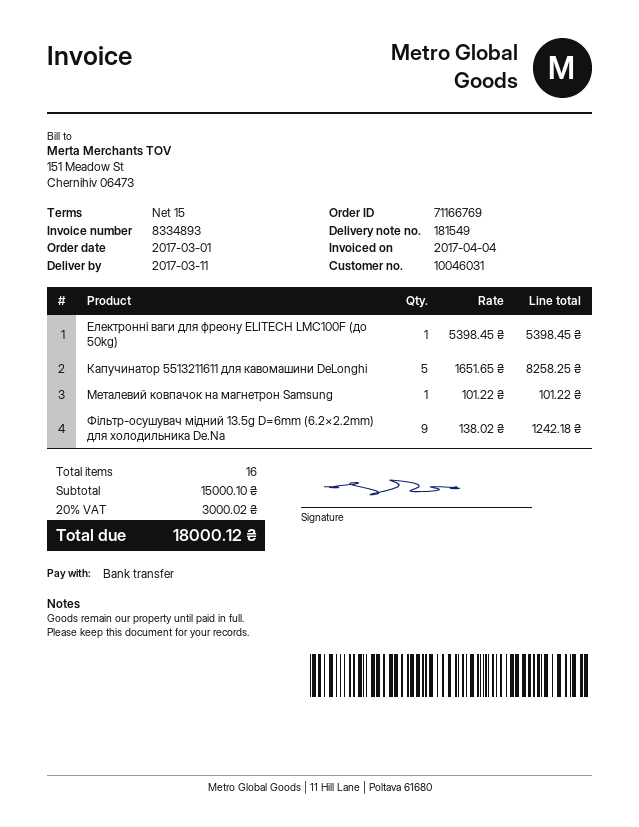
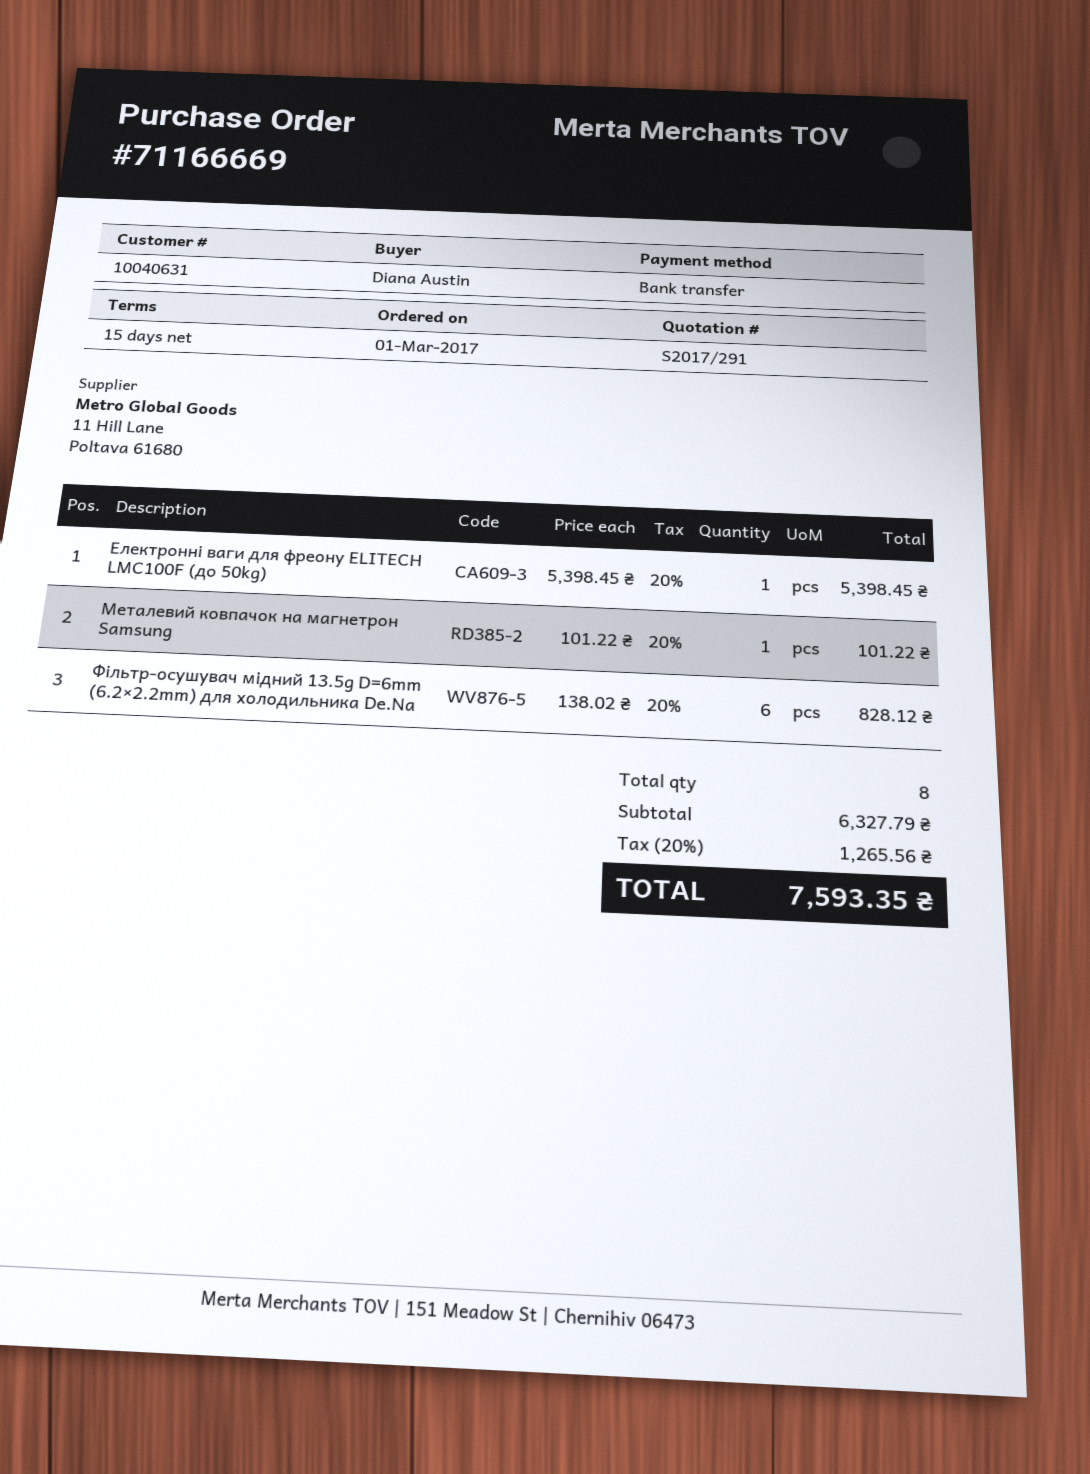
order number: 71166769 -> 71166669
customer number: 10046031 -> 10040631
Капучинатор 5513211611 для кавомашини DeLonghi: 5 x 1651.65 = 8258.25 -> none
Фільтр-осушувач мідний 13.5g D=6mm (6.2×2.2mm) для холодильника De.Na: 9 x 138.02 = 1242.18 -> 6 x 138.02 = 828.12
total quantity: 16 -> 8
subtotal: 15000.10 -> 6327.79
tax: 20% = 3000.02 -> 20% = 1265.56
total: 18000.12 -> 7593.35

